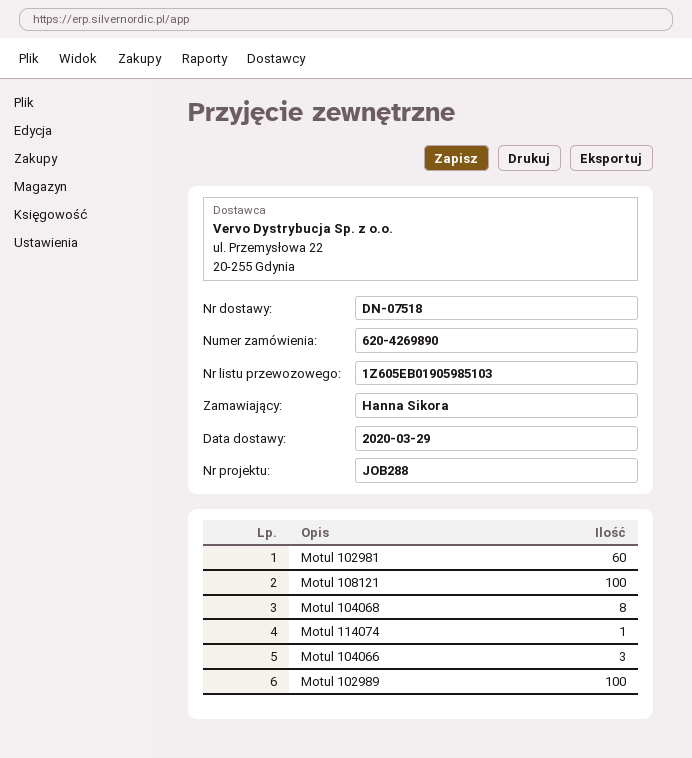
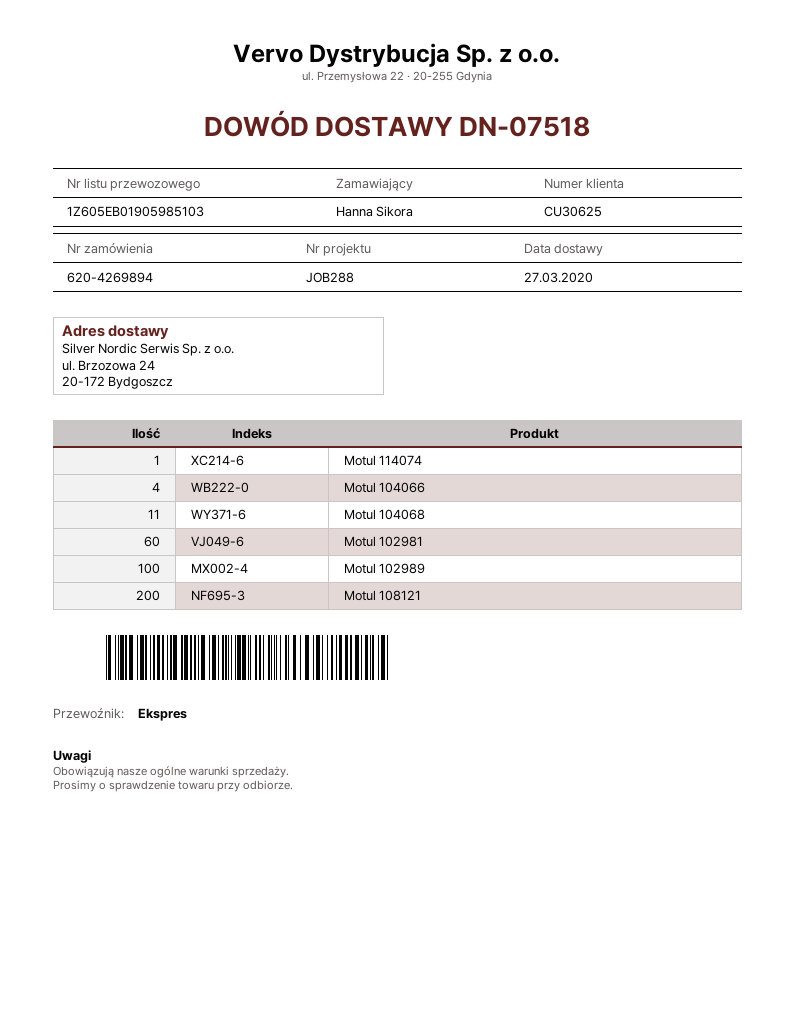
order number: 620-4269890 -> 620-4269894
delivery date: 2020-03-29 -> 2020-03-27
Motul 108121: 100 -> 200
Motul 104068: 8 -> 11
Motul 104066: 3 -> 4

